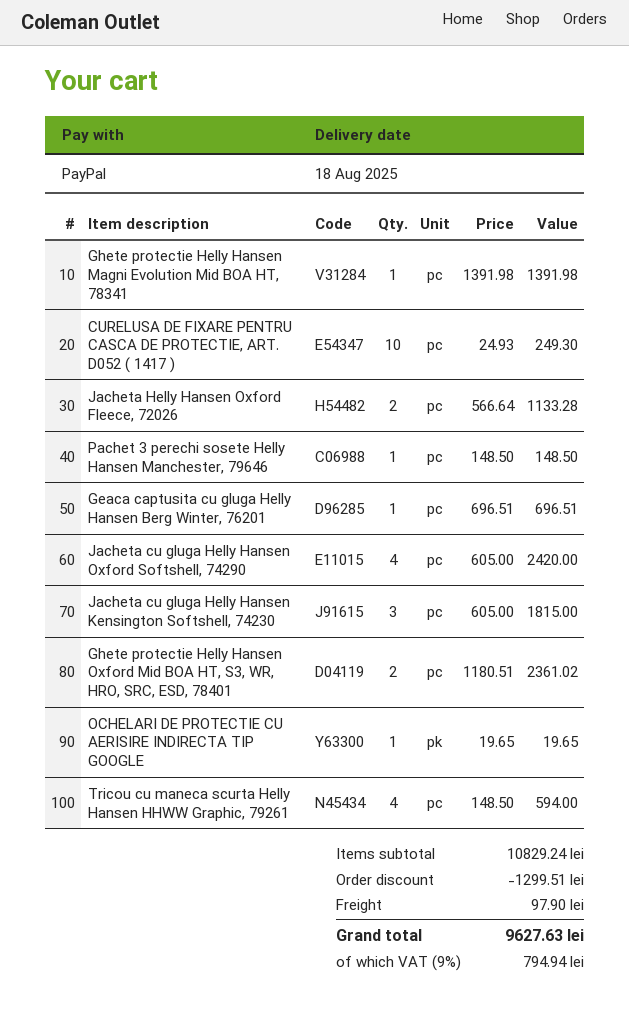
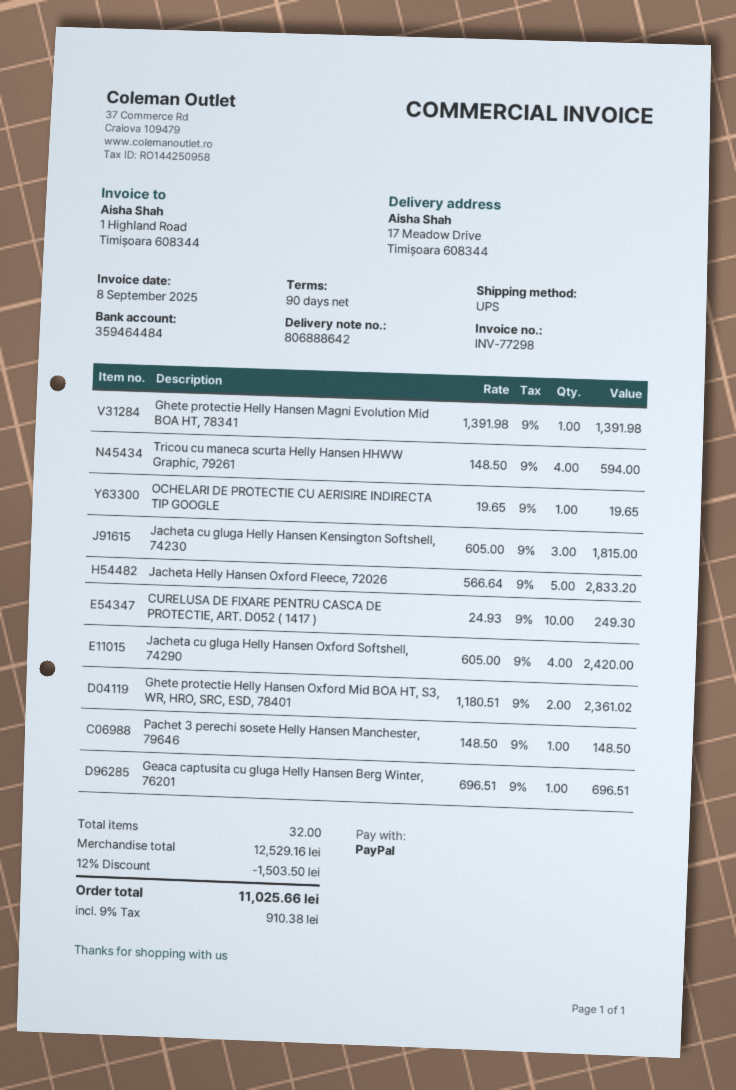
Jacheta Helly Hansen Oxford Fleece, 72026: 2 x 566.64 = 1133.28 -> 5 x 566.64 = 2833.20
subtotal: 10829.24 -> 12529.16
discount: 1299.51 -> 1503.50
shipping: 97.90 -> none
tax: 9% = 794.94 -> 9% = 910.38
total: 9627.63 -> 11025.66

